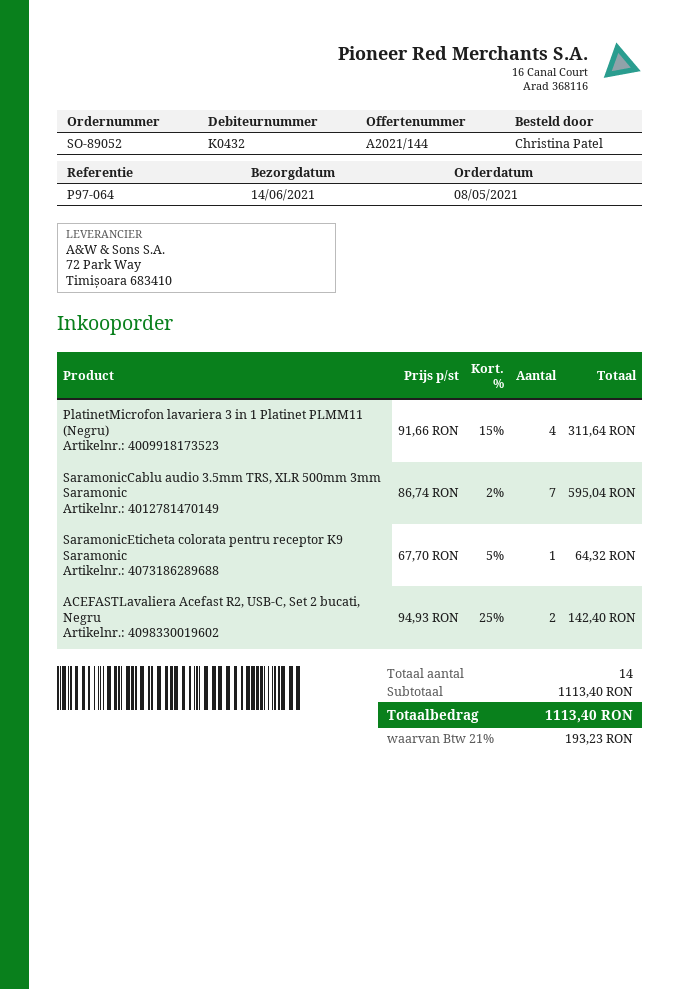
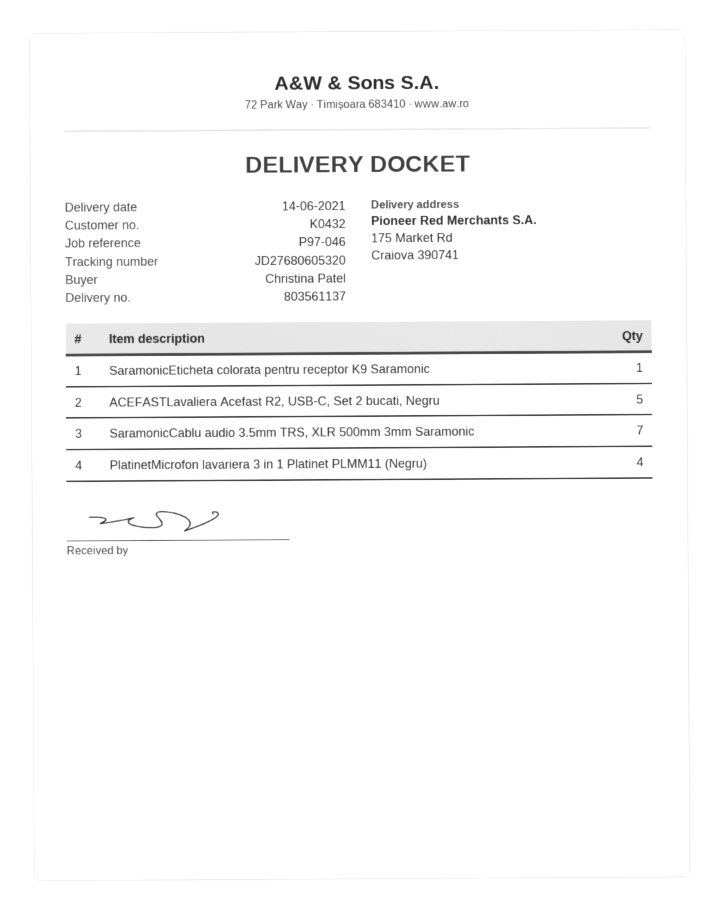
reference: P97-064 -> P97-046
ACEFASTLavaliera Acefast R2, USB-C, Set 2 bucati, Negru: 2 -> 5

